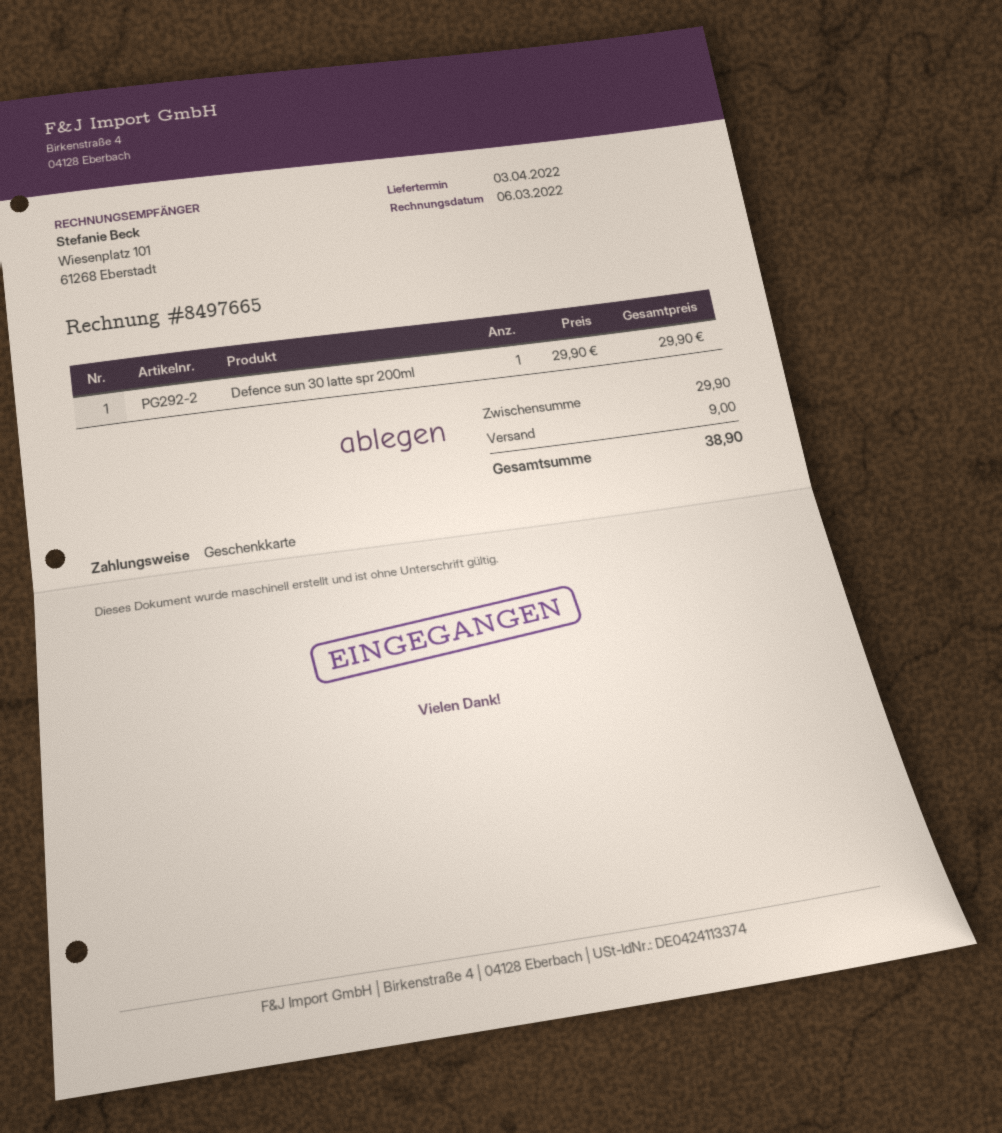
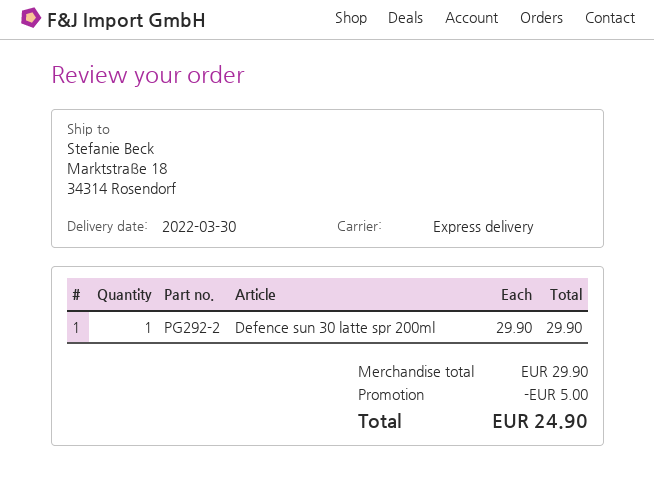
delivery date: 2022-04-03 -> 2022-03-30
discount: none -> 5.00
shipping: 9.00 -> none
total: 38.90 -> 24.90

